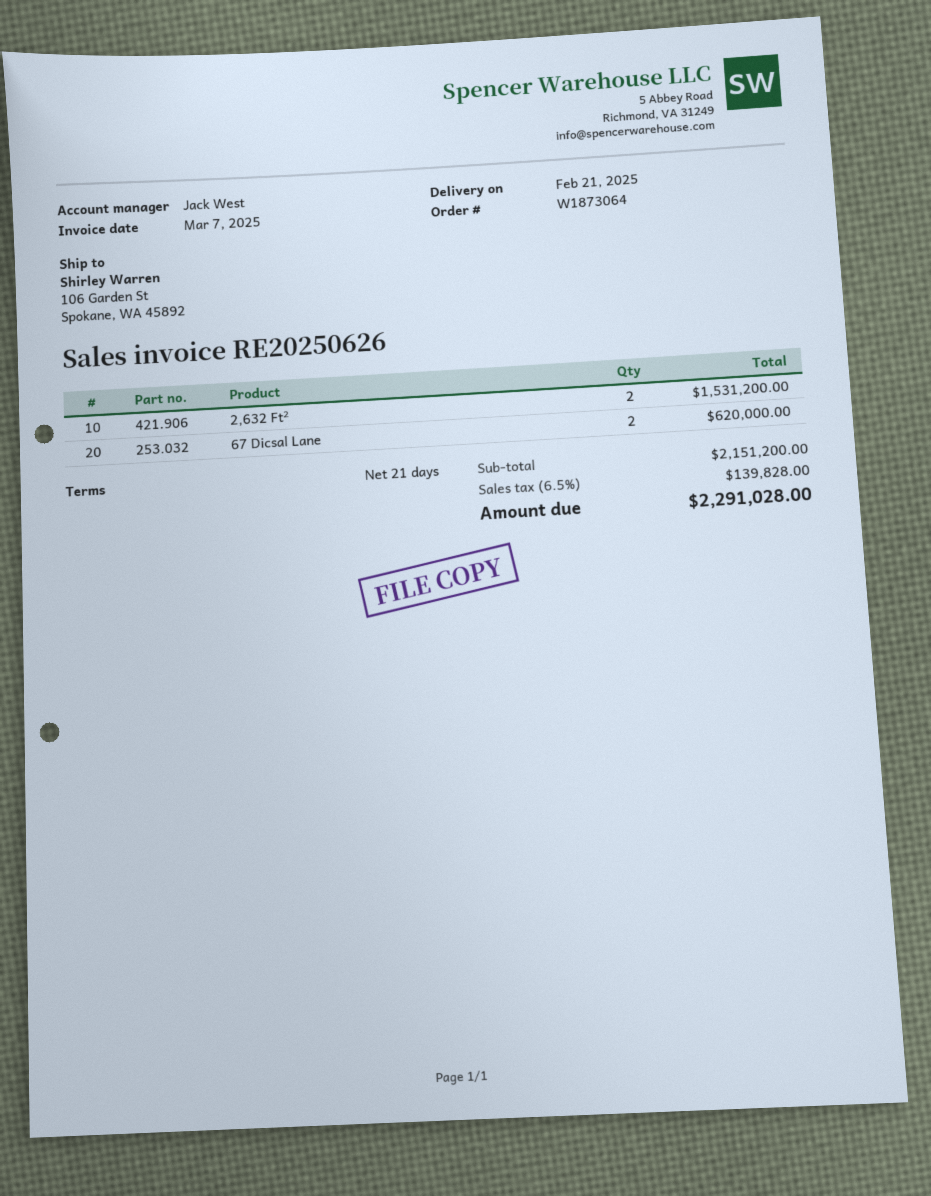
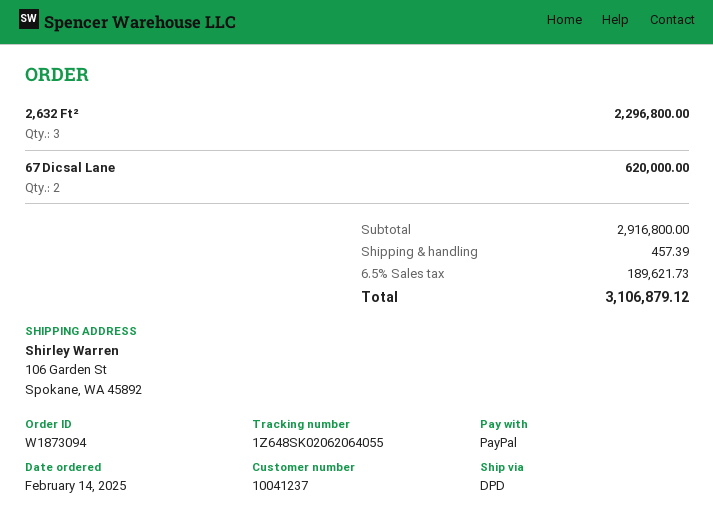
order number: W1873064 -> W1873094
2,632 Ft²: 2 for 1531200.00 -> 3 for 2296800.00
subtotal: 2151200.00 -> 2916800.00
shipping: none -> 457.39
tax: 6.5% = 139828.00 -> 6.5% = 189621.73
total: 2291028.00 -> 3106879.12

